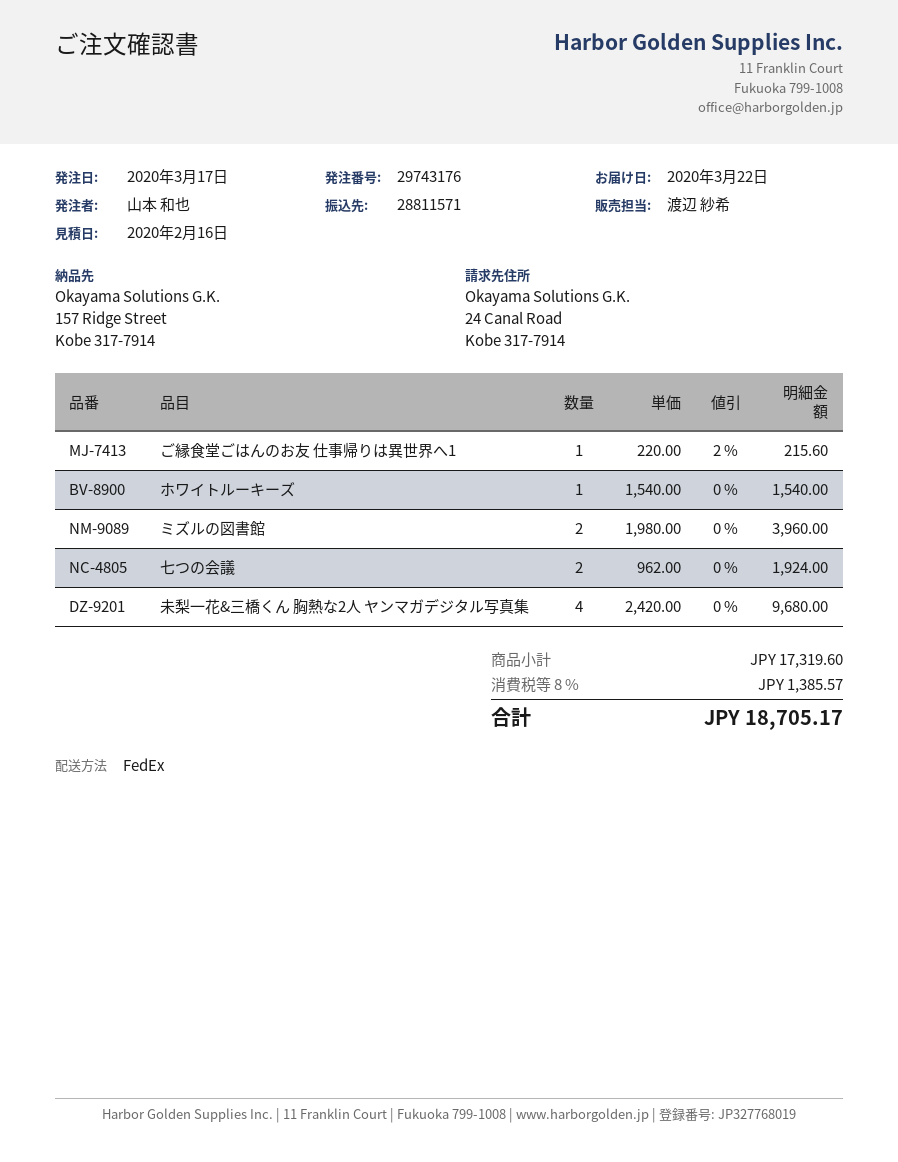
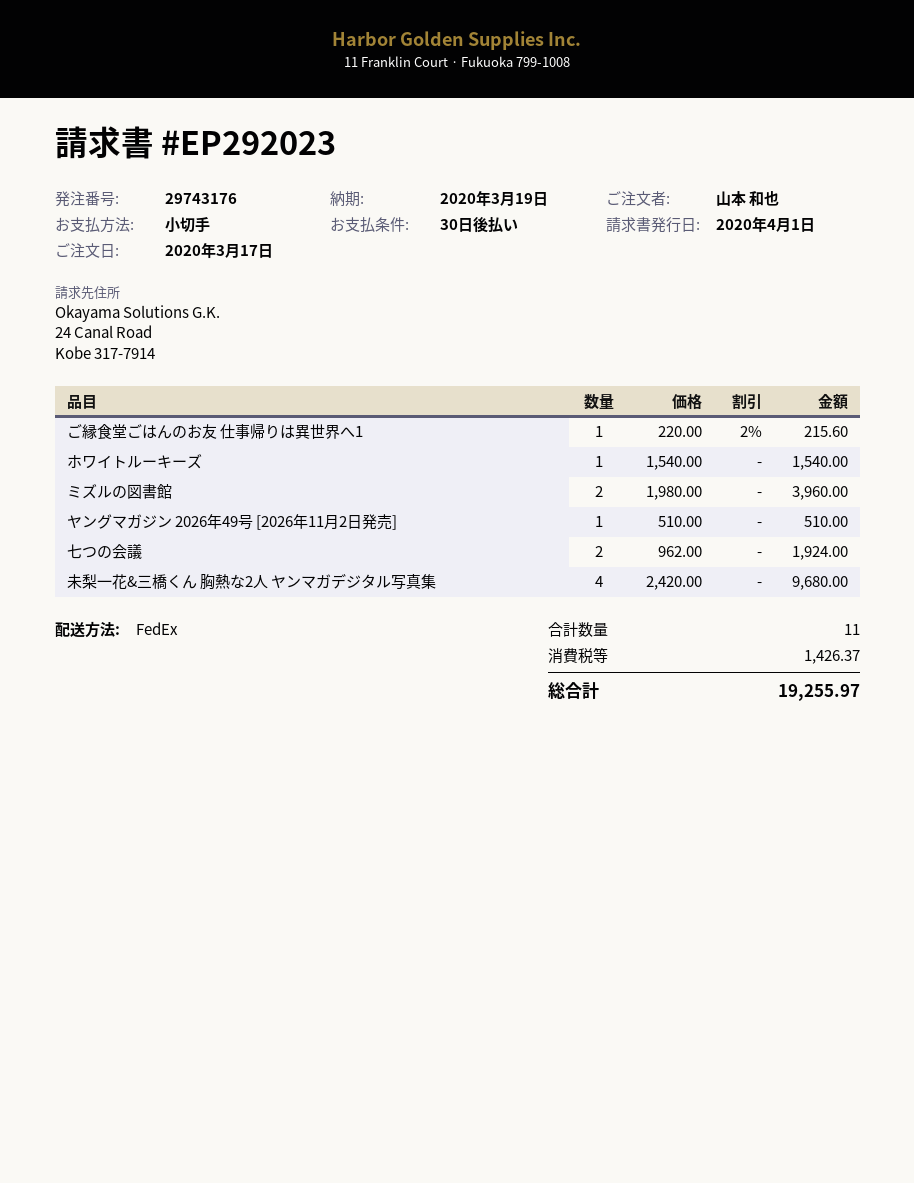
delivery date: 2020-03-22 -> 2020-03-19
ヤングマガジン 2026年49号 [2026年11月2日発売]: none -> 1 x 510.00 = 510.00
tax: 1385.57 -> 1426.37
total: 18705.17 -> 19255.97

